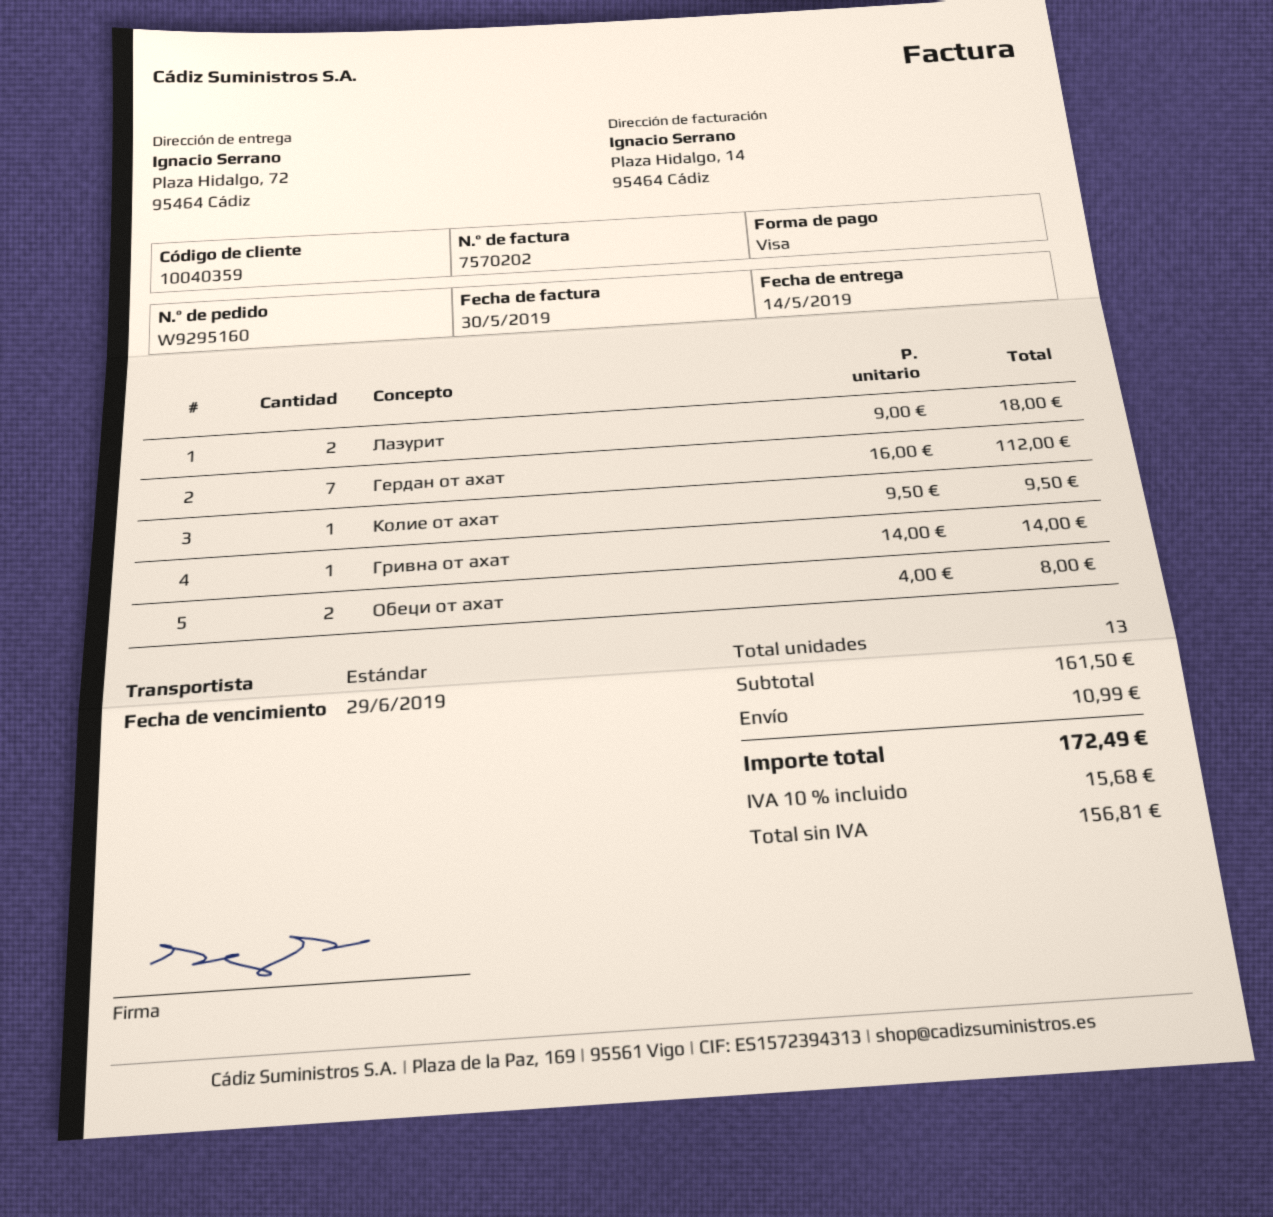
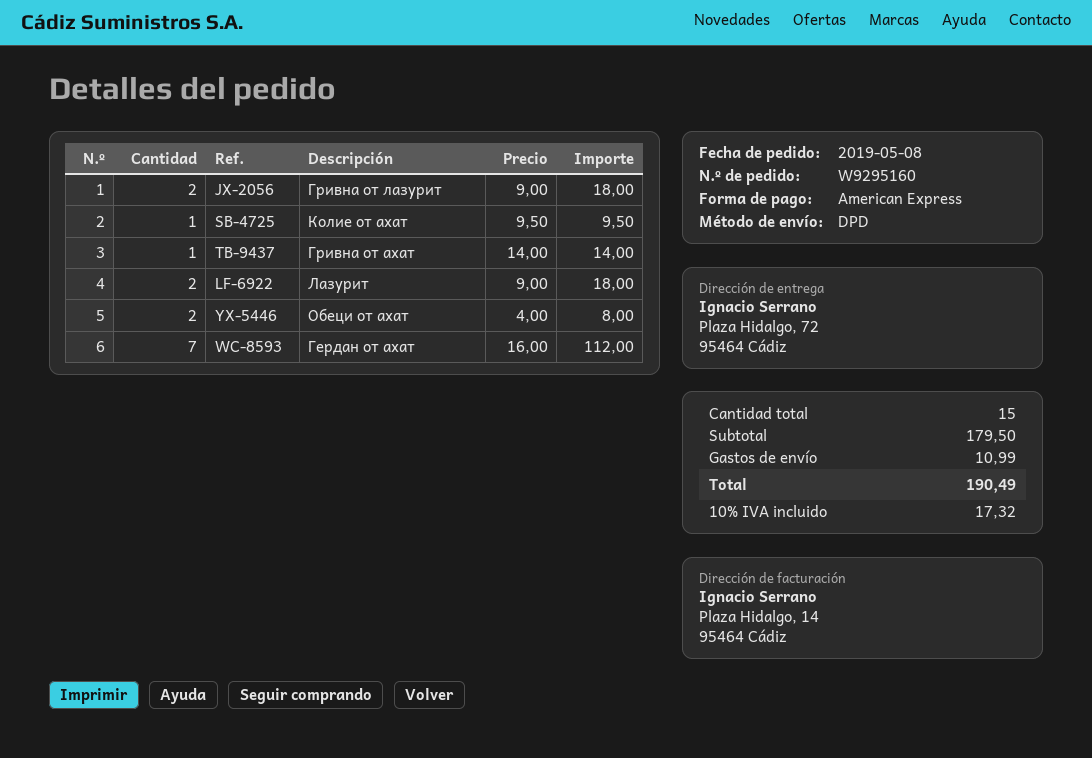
payment method: Visa -> American Express
shipping method: standard -> DPD
Гривна от лазурит: none -> 2 x 9.00 = 18.00
total quantity: 13 -> 15
subtotal: 161.50 -> 179.50
tax: 10% = 15.68 -> 10% = 17.32
total: 172.49 -> 190.49

